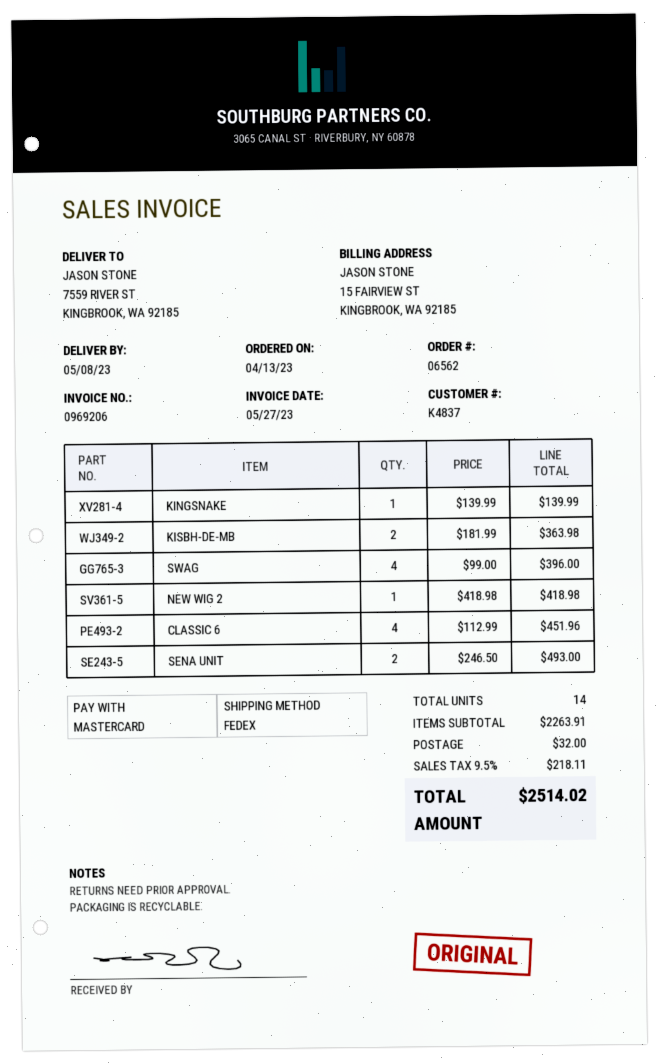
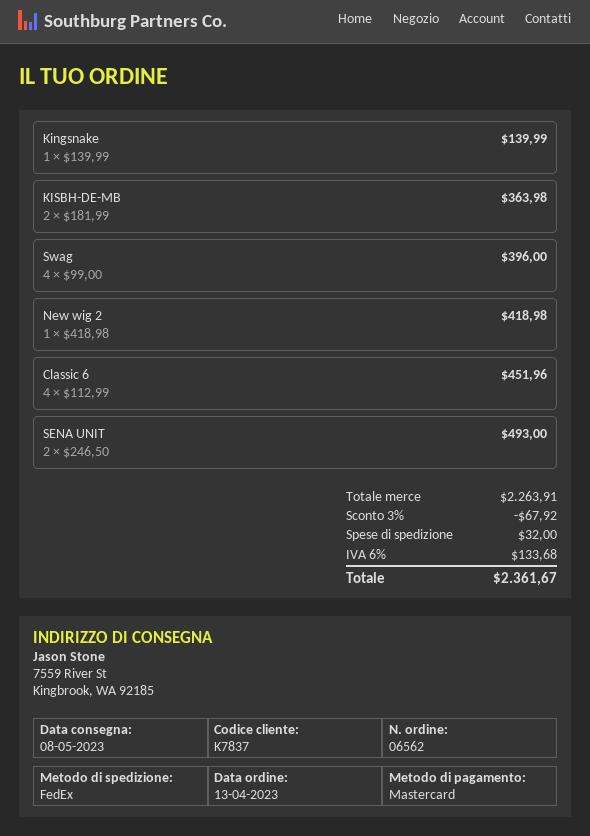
customer number: K4837 -> K7837
discount: none -> 3% = 67.92
tax: 9.5% = 218.11 -> 6% = 133.68
total: 2514.02 -> 2361.67

